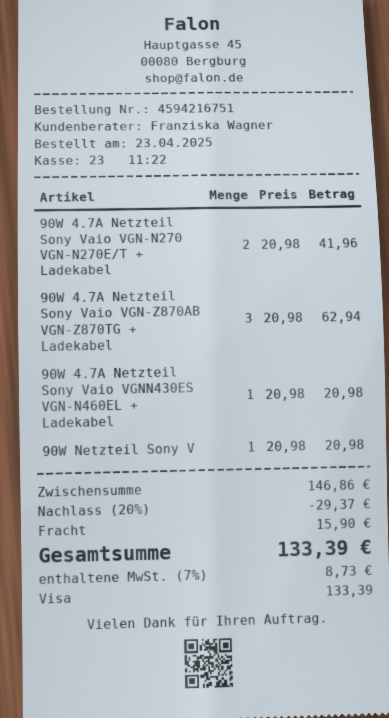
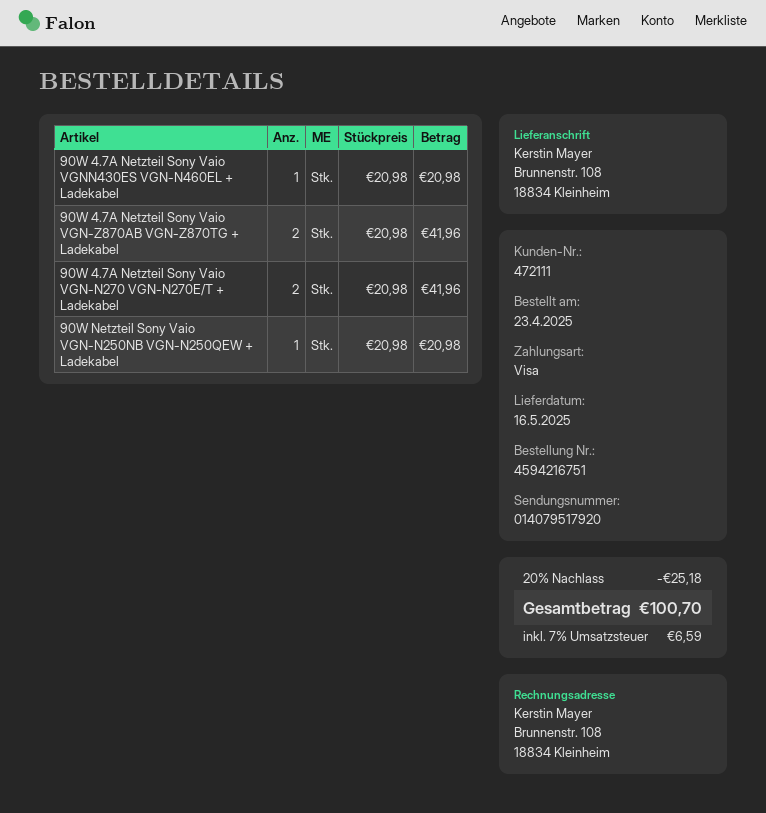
90W 4.7A Netzteil Sony Vaio VGN-Z870AB VGN-Z870TG + Ladekabel: 3 x 20.98 = 62.94 -> 2 x 20.98 = 41.96
discount: 20% = 29.37 -> 20% = 25.18
shipping: 15.90 -> none
tax: 7% = 8.73 -> 7% = 6.59
total: 133.39 -> 100.70

